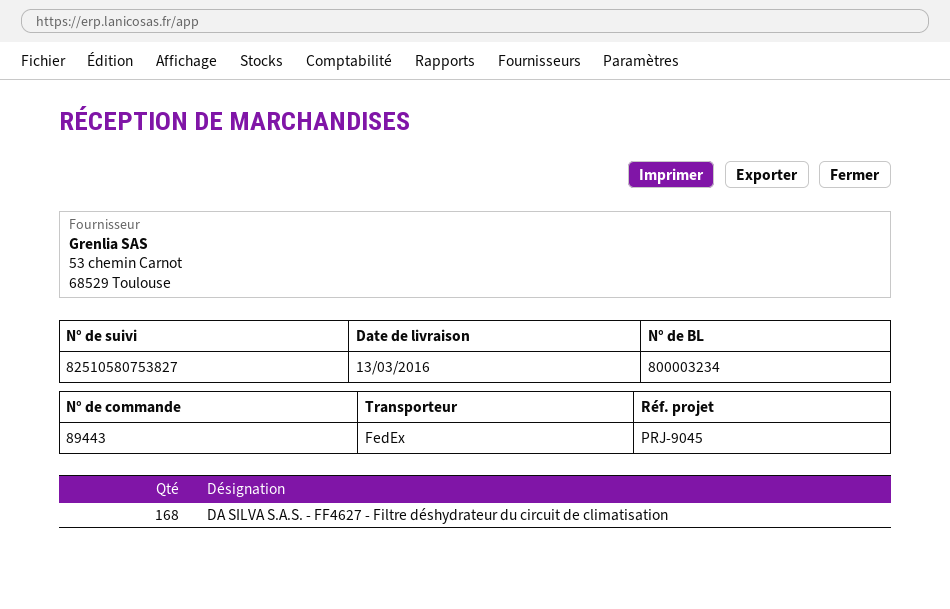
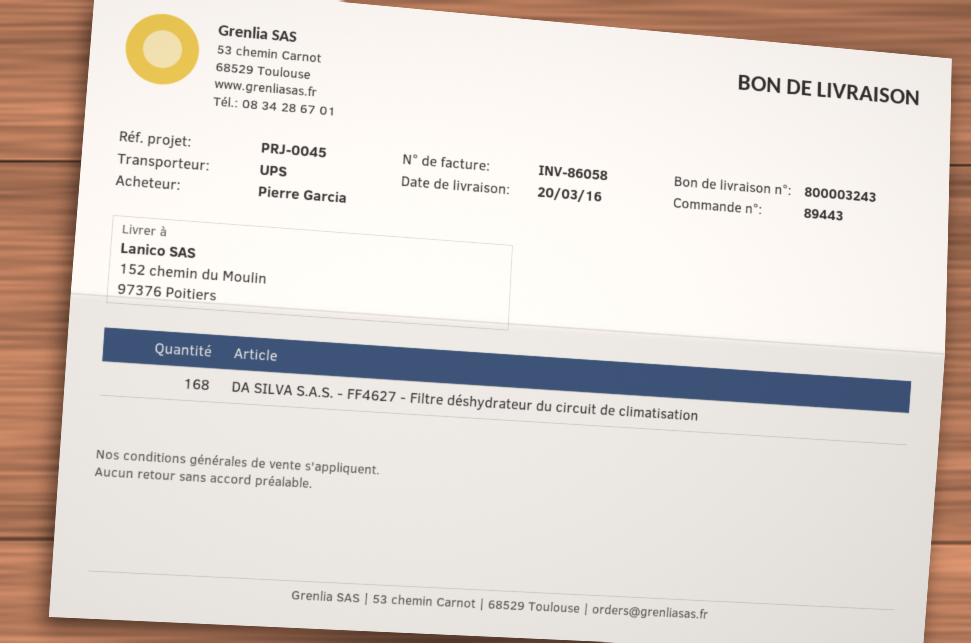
delivery note number: 800003234 -> 800003243
delivery date: 2016-03-13 -> 2016-03-20
reference: PRJ-9045 -> PRJ-0045
shipping method: FedEx -> UPS

